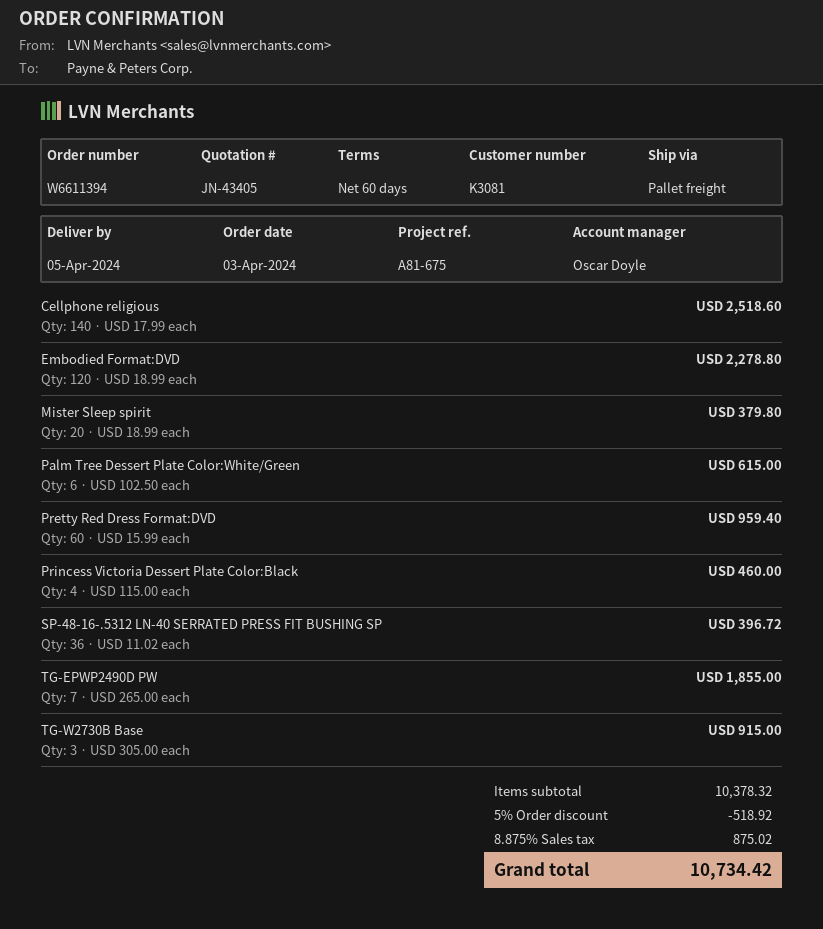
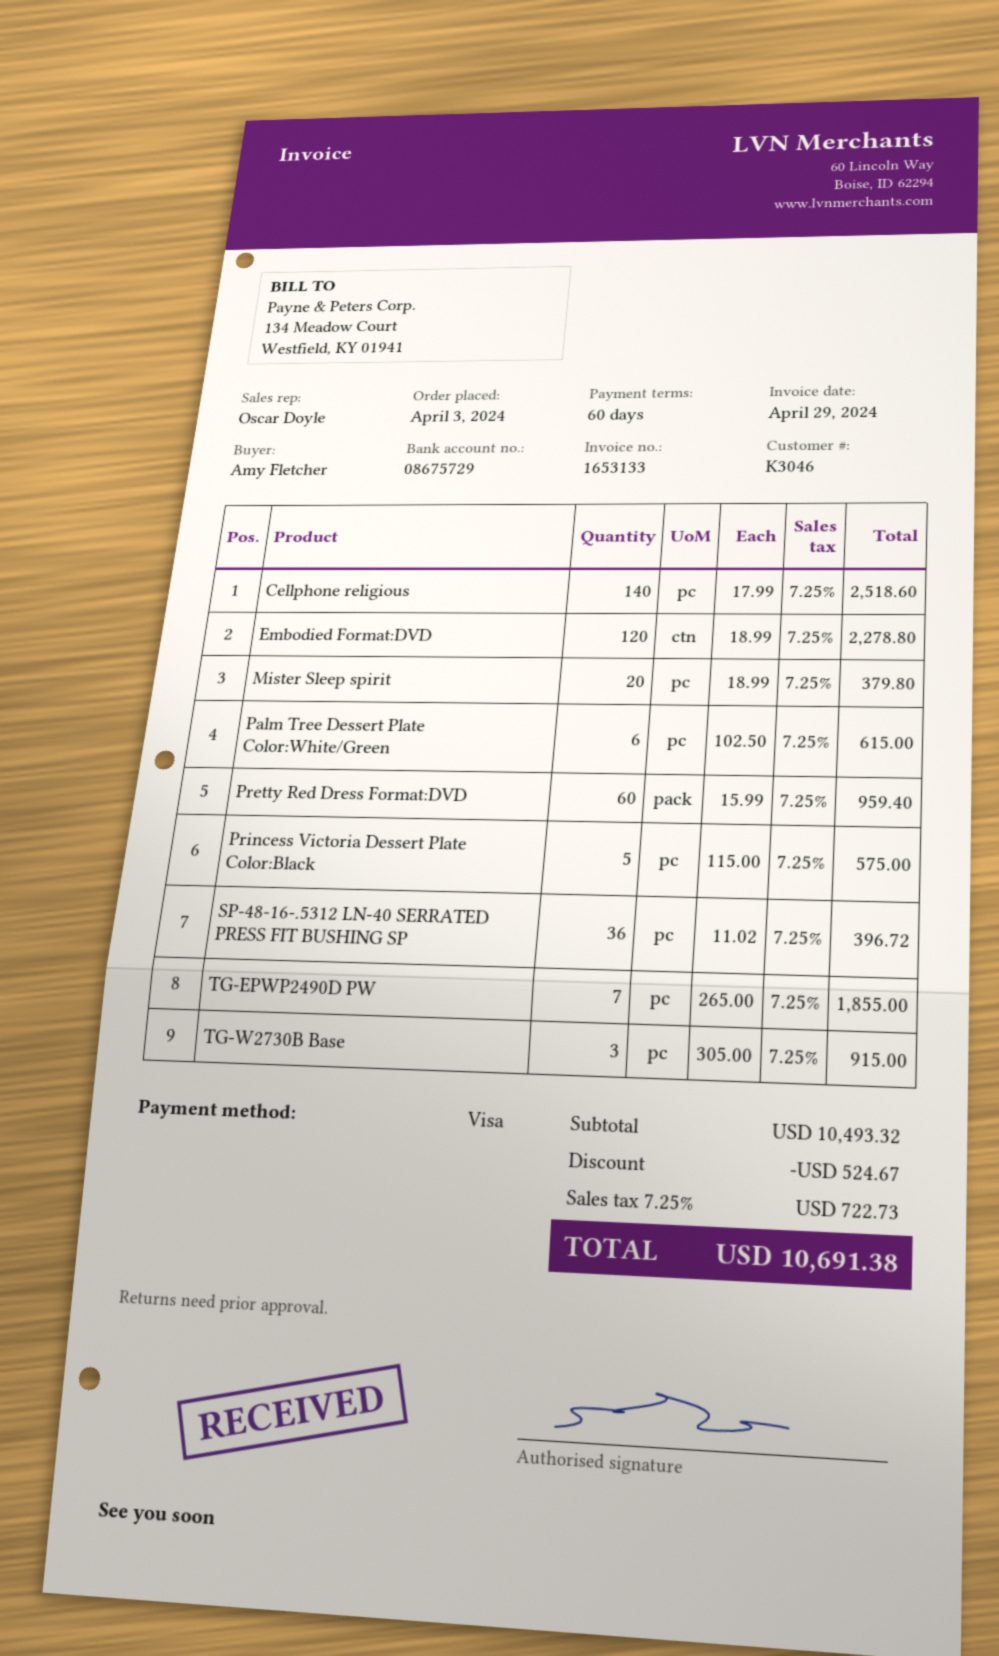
customer number: K3081 -> K3046
Princess Victoria Dessert Plate Color:Black: 4 x 115.00 = 460.00 -> 5 x 115.00 = 575.00
subtotal: 10378.32 -> 10493.32
discount: 518.92 -> 524.67
tax: 8.875% = 875.02 -> 7.25% = 722.73
total: 10734.42 -> 10691.38

